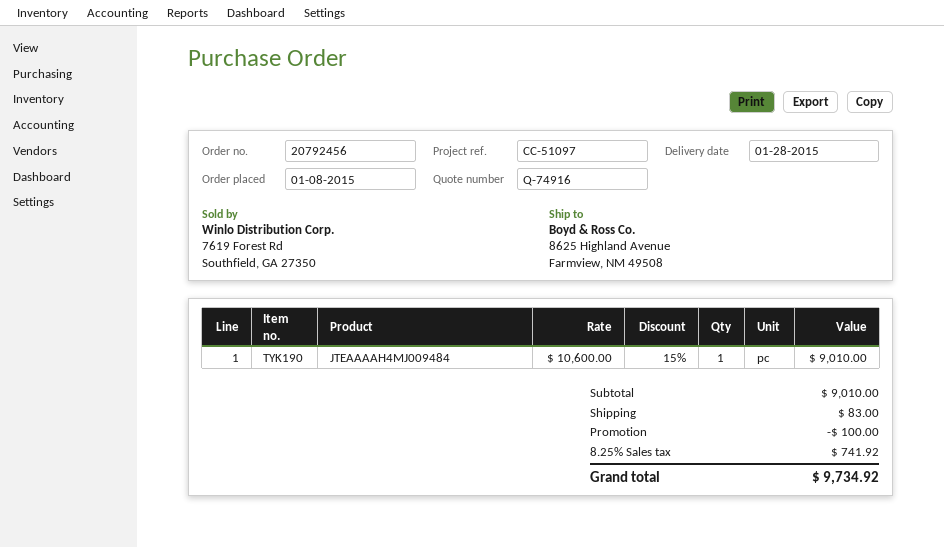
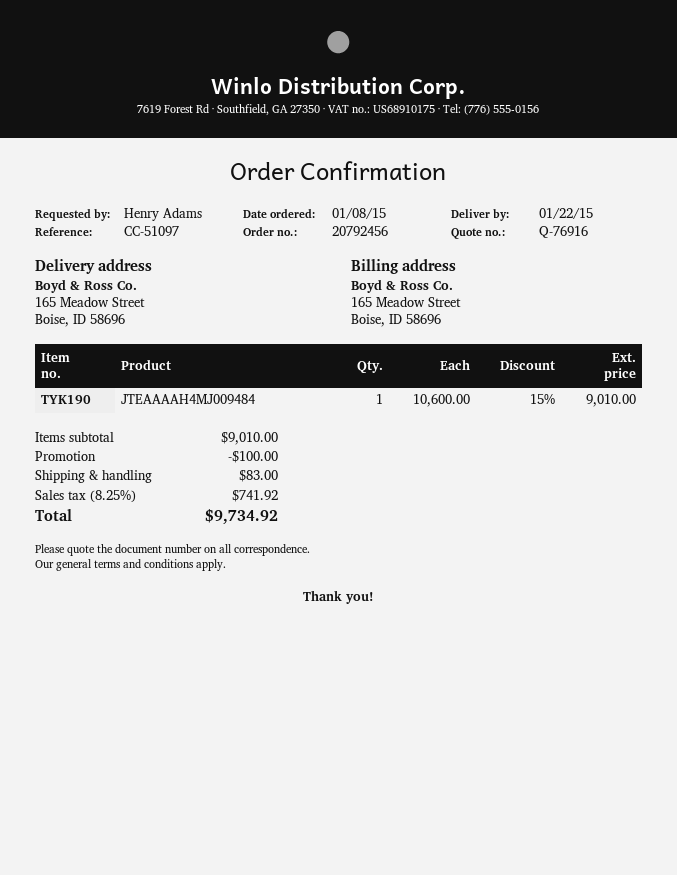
quote number: Q-74916 -> Q-76916
delivery date: 2015-01-28 -> 2015-01-22
ship to: 8625 Highland Avenue, Farmview, NM 49508 -> 165 Meadow Street, Boise, ID 58696

